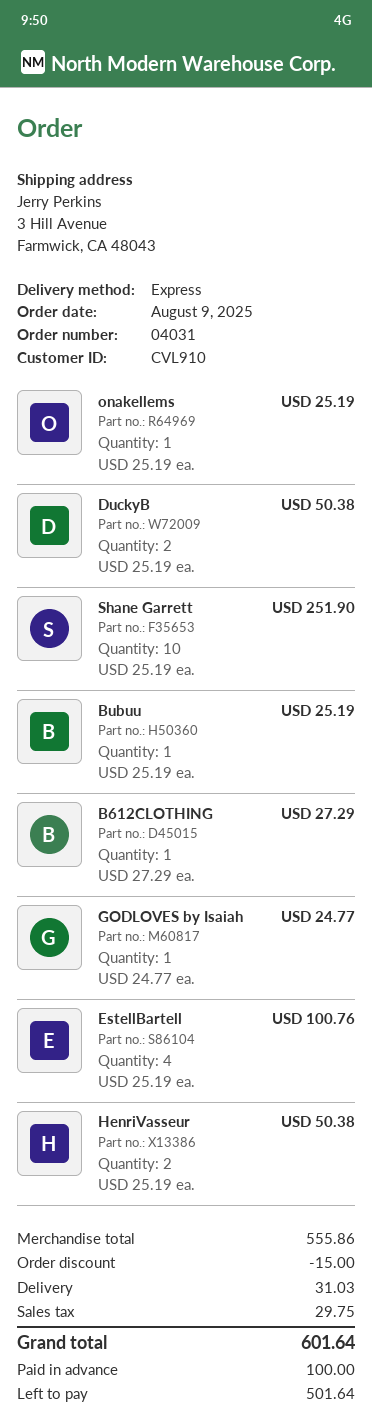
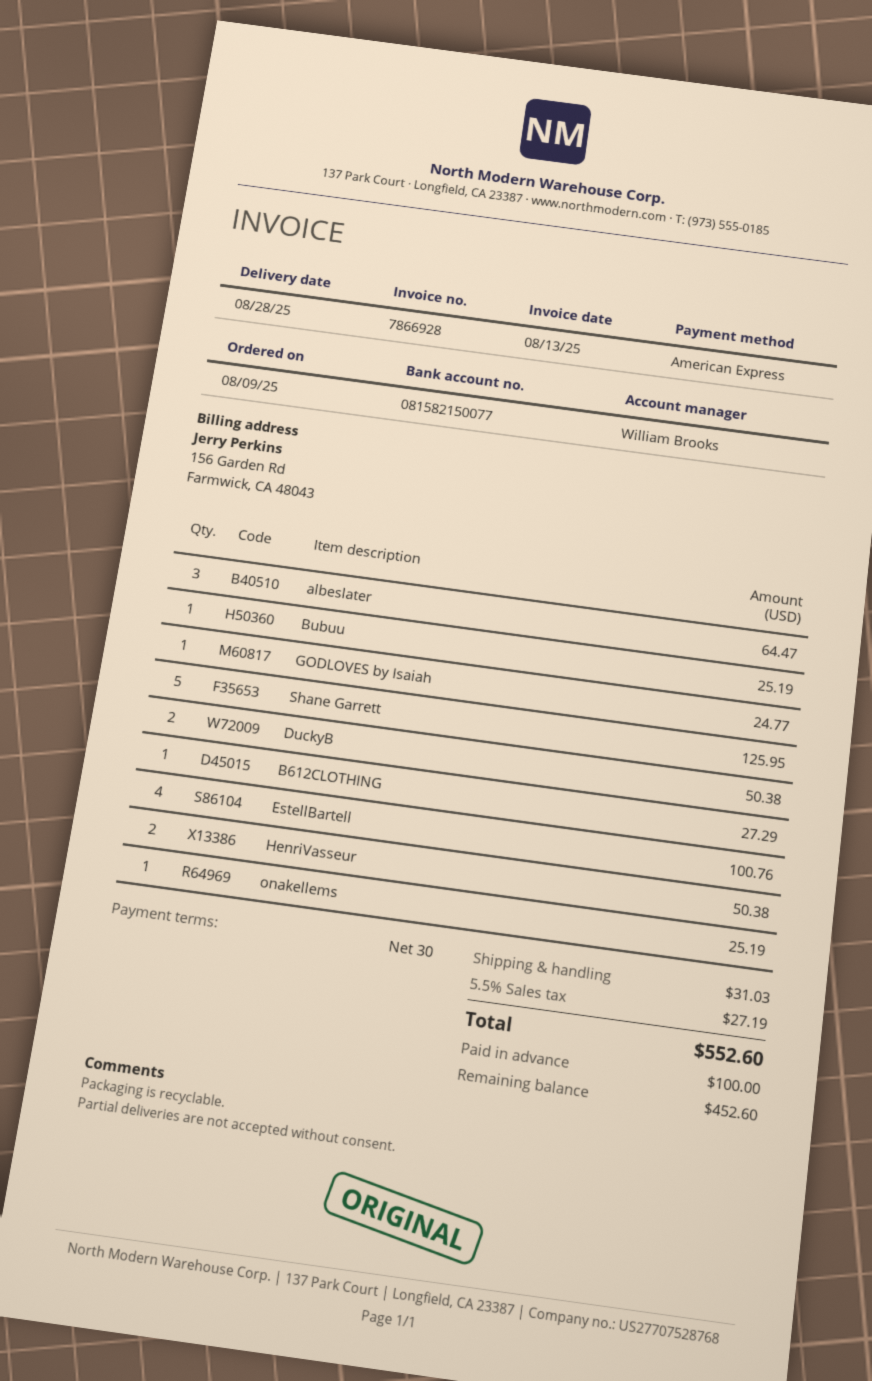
Shane Garrett: 10 for 251.90 -> 5 for 125.95
albeslater: none -> 3 for 64.47
discount: 15.00 -> none
tax: 29.75 -> 27.19
total: 601.64 -> 552.60
balance: 501.64 -> 452.60

